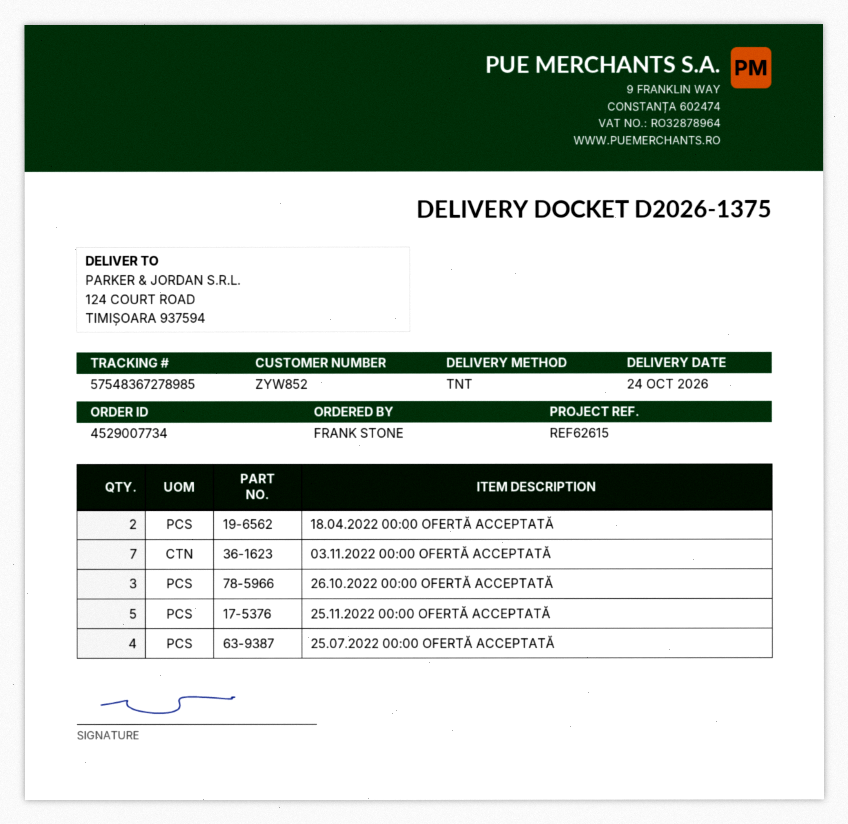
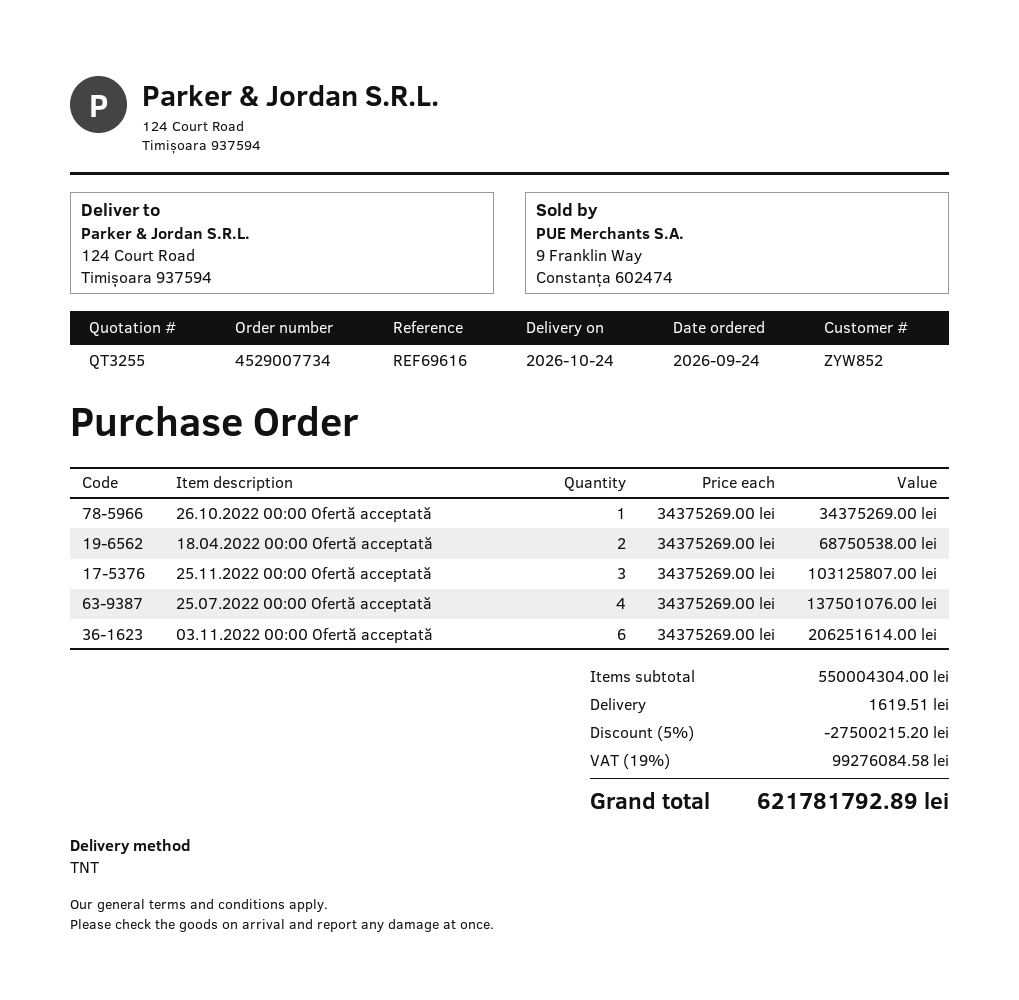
reference: REF62615 -> REF69616
03.11.2022 00:00 OFERTĂ ACCEPTATĂ: 7 -> 6
26.10.2022 00:00 OFERTĂ ACCEPTATĂ: 3 -> 1
25.11.2022 00:00 OFERTĂ ACCEPTATĂ: 5 -> 3

